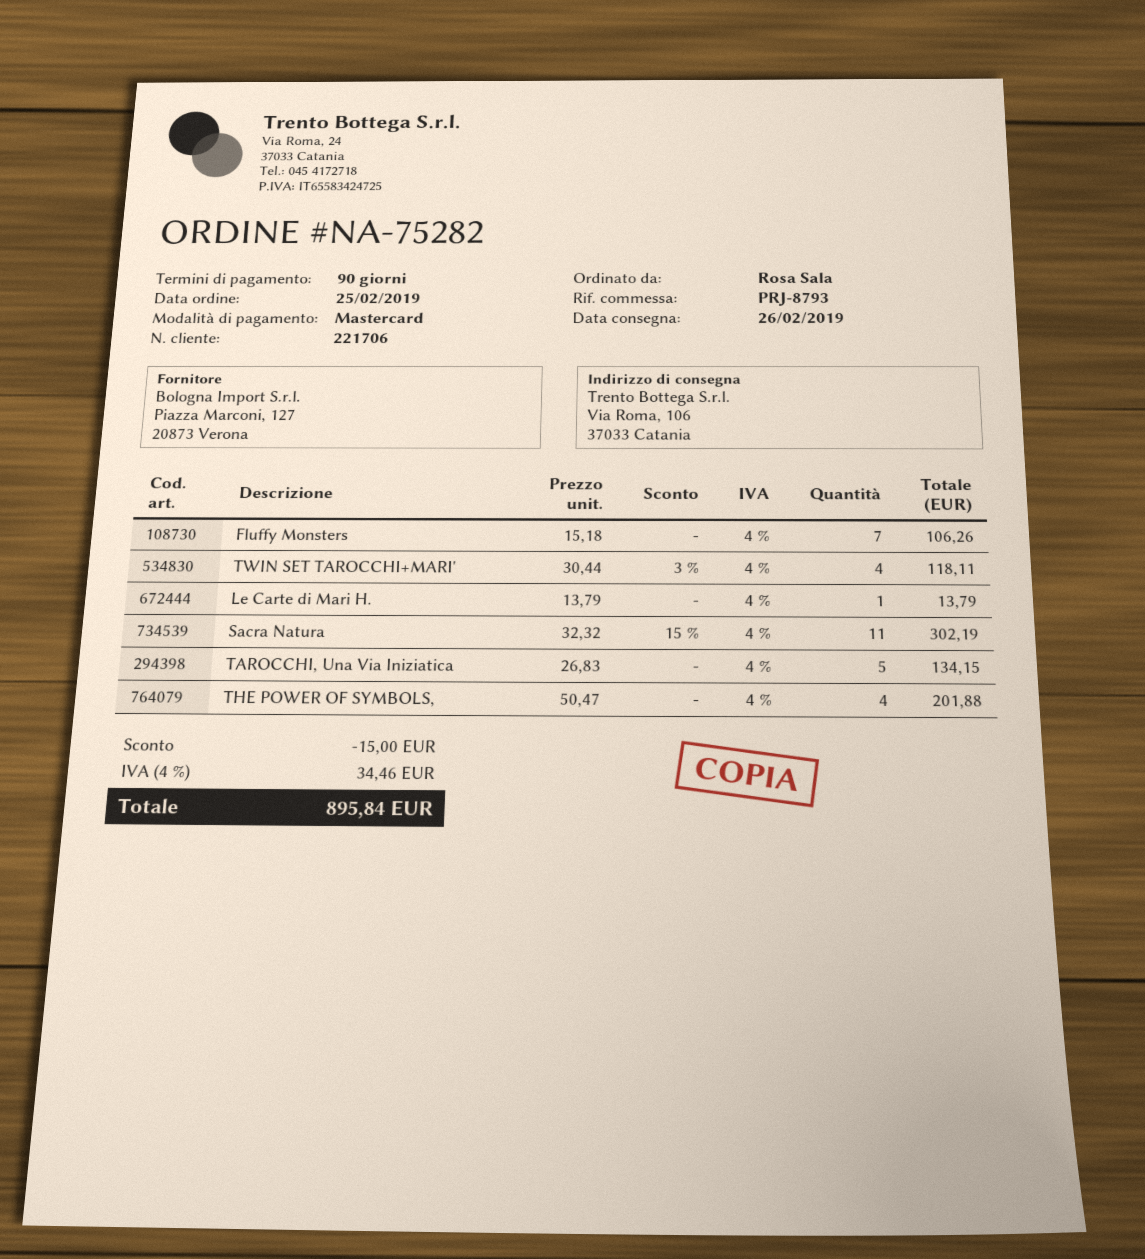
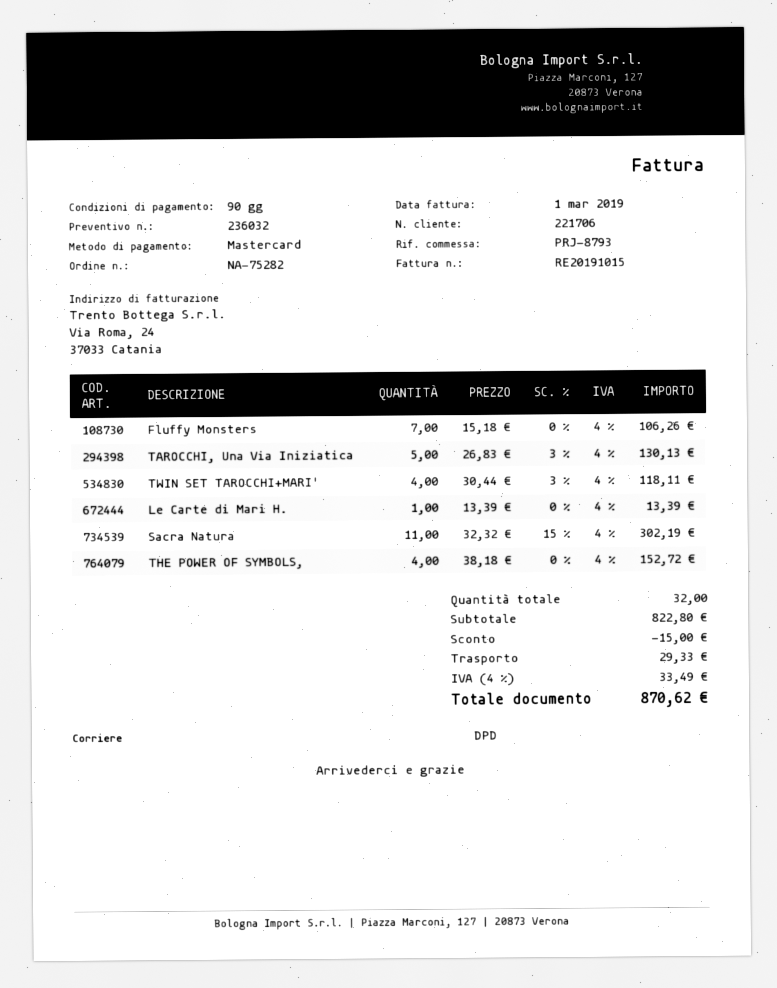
Le Carte di Mari H.: 1 x 13.79 = 13.79 -> 1 x 13.39 = 13.39
TAROCCHI, Una Via Iniziatica: 5 x 26.83 = 134.15 -> 5 x 26.83 - 3% = 130.13
THE POWER OF SYMBOLS,: 4 x 50.47 = 201.88 -> 4 x 38.18 = 152.72
shipping: none -> 29.33
tax: 4% = 34.46 -> 4% = 33.49
total: 895.84 -> 870.62

